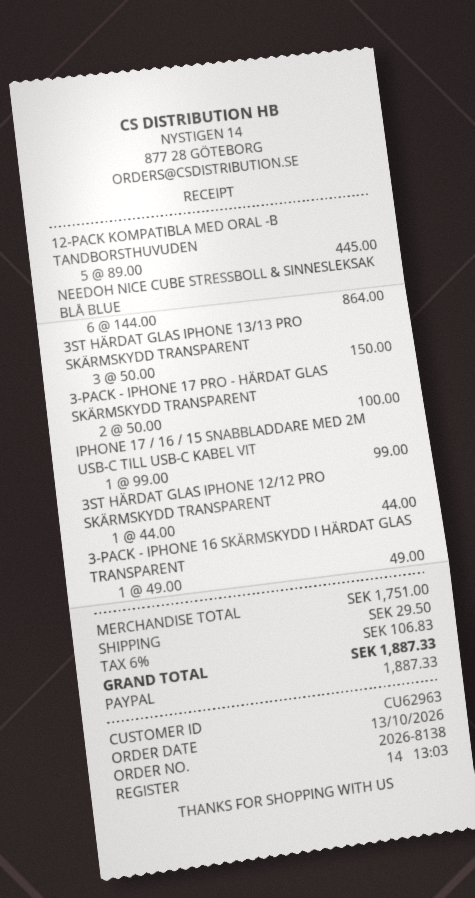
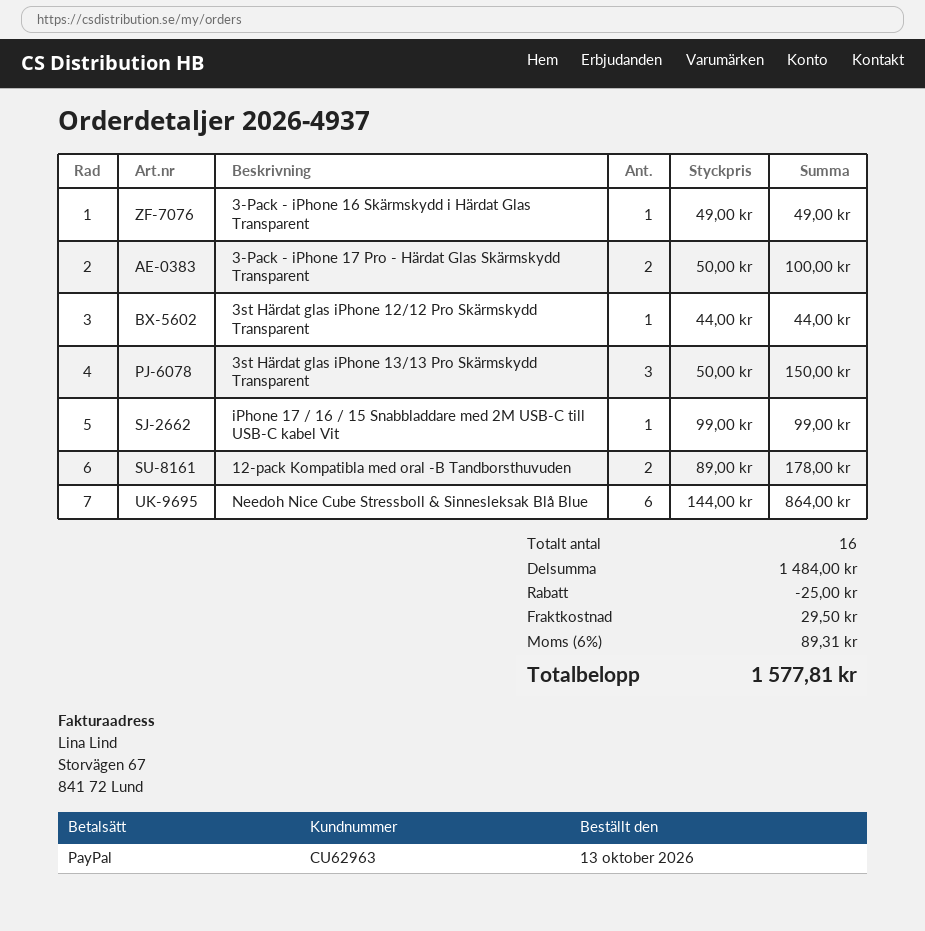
order number: 2026-8138 -> 2026-4937
12-PACK KOMPATIBLA MED ORAL -B TANDBORSTHUVUDEN: 5 x 89.00 = 445.00 -> 2 x 89.00 = 178.00
subtotal: 1751.00 -> 1484.00
discount: none -> 25.00
tax: 6% = 106.83 -> 6% = 89.31
total: 1887.33 -> 1577.81

